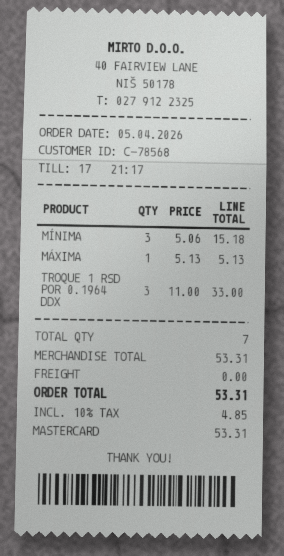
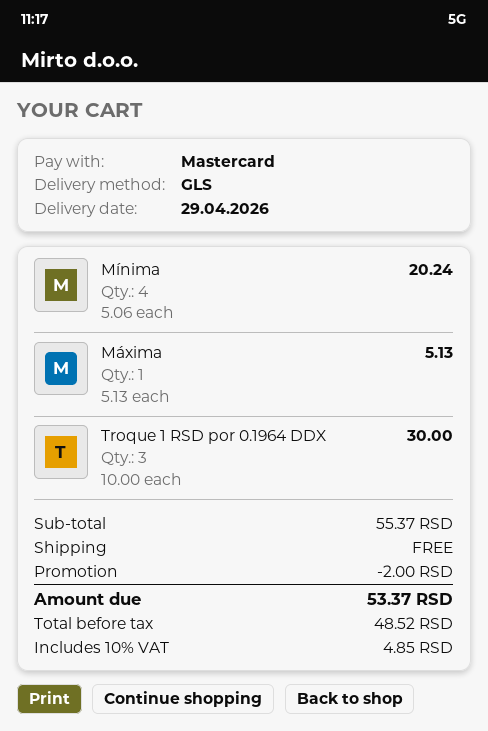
MÍNIMA: 3 x 5.06 = 15.18 -> 4 x 5.06 = 20.24
TROQUE 1 RSD POR 0.1964 DDX: 3 x 11.00 = 33.00 -> 3 x 10.00 = 30.00
subtotal: 53.31 -> 55.37
discount: none -> 2.00
total: 53.31 -> 53.37

